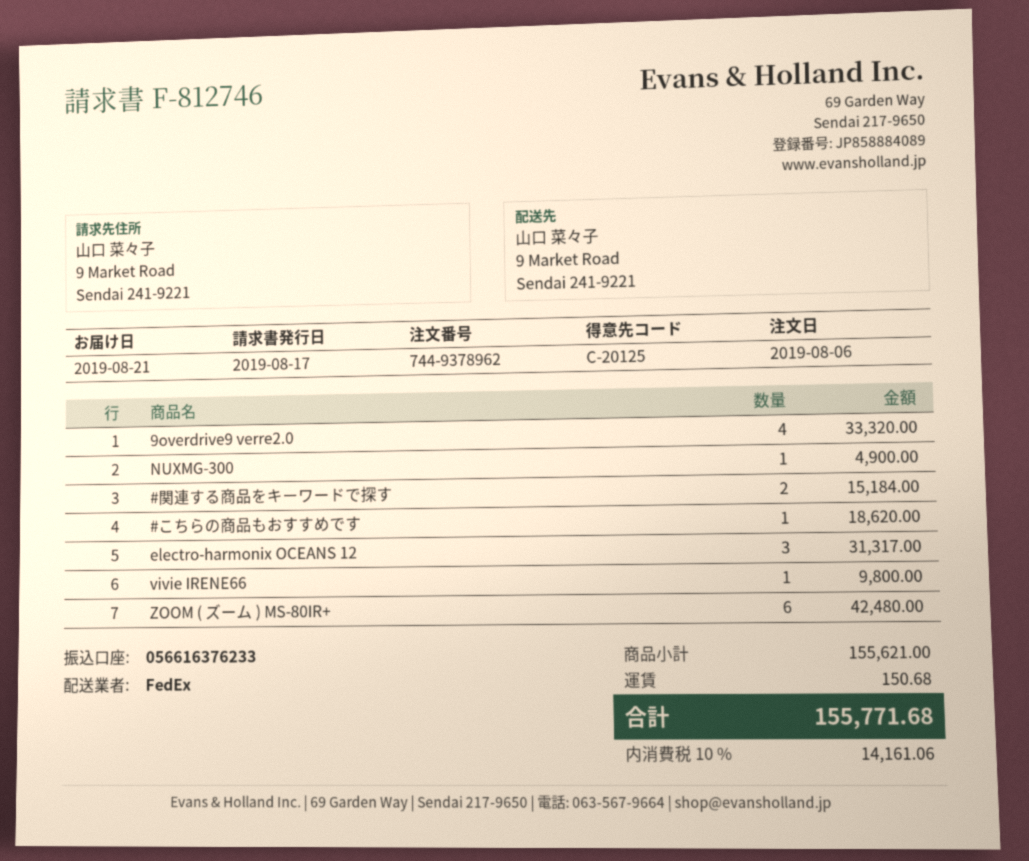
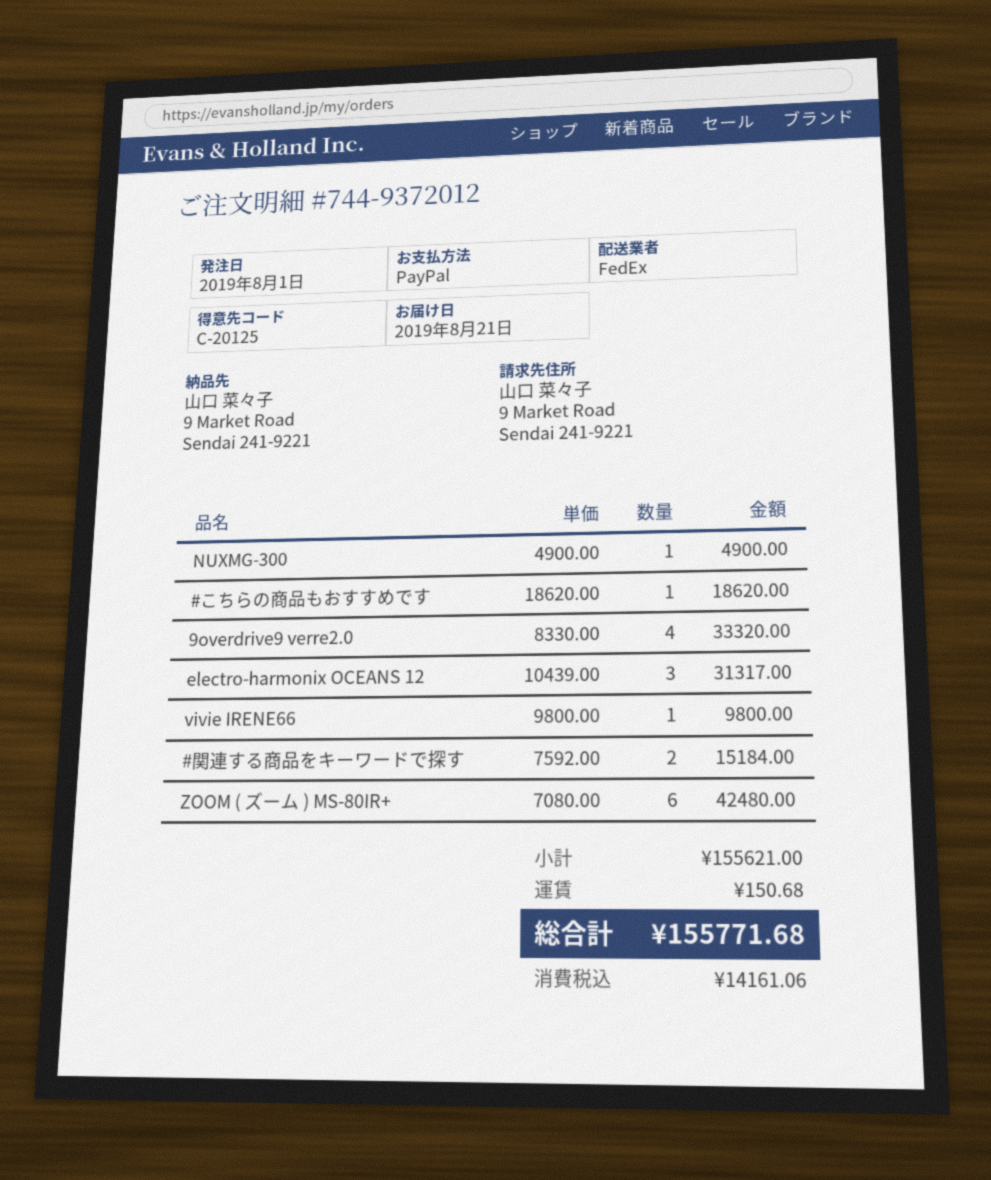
order number: 744-9378962 -> 744-9372012
order date: 2019-08-06 -> 2019-08-01

